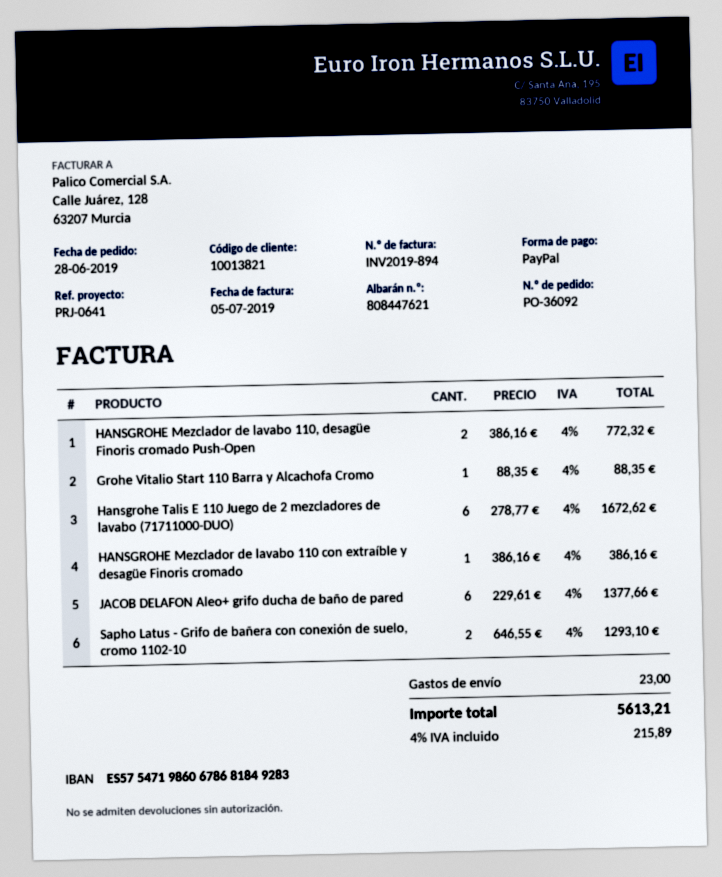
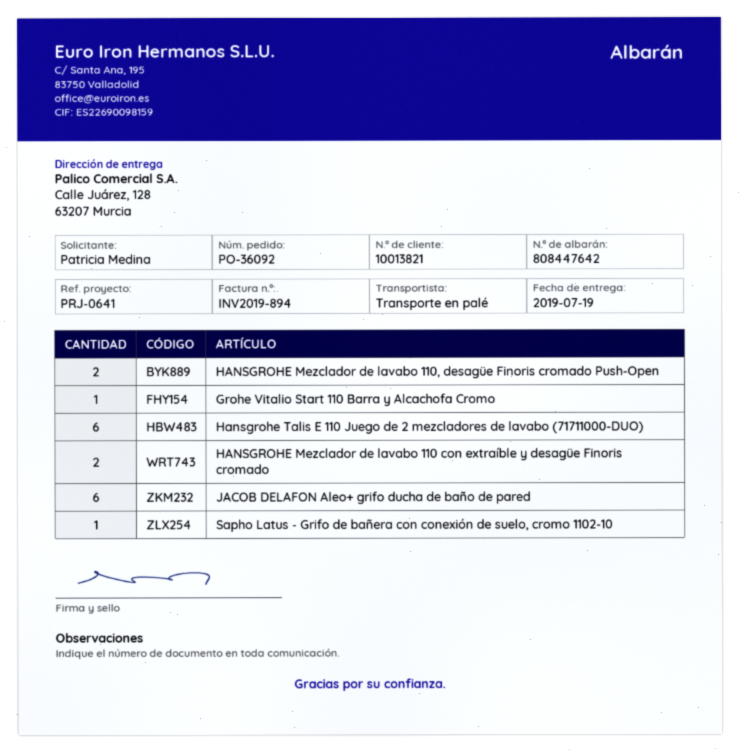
delivery note number: 808447621 -> 808447642
HANSGROHE Mezclador de lavabo 110 con extraíble y desagüe Finoris cromado: 1 -> 2
Sapho Latus - Grifo de bañera con conexión de suelo, cromo 1102-10: 2 -> 1

